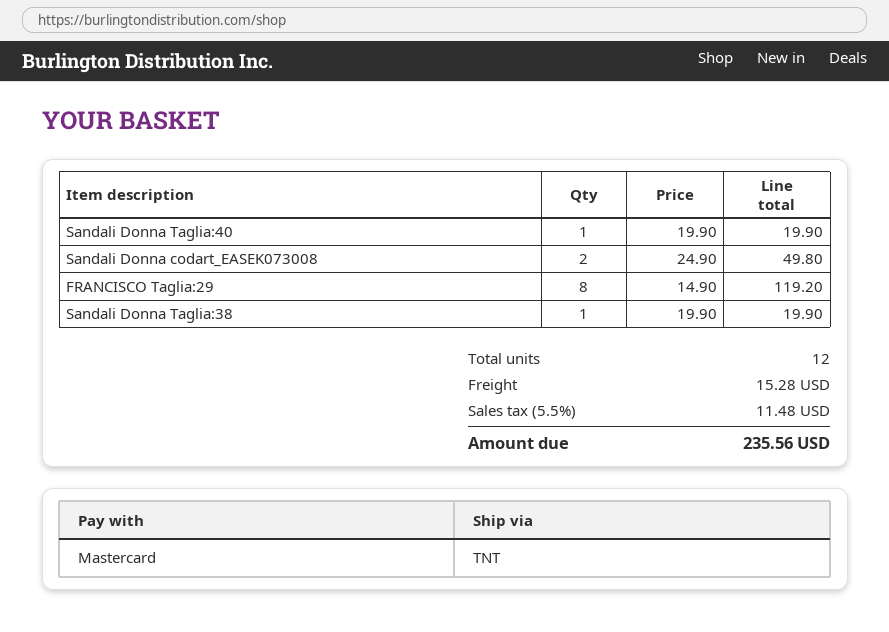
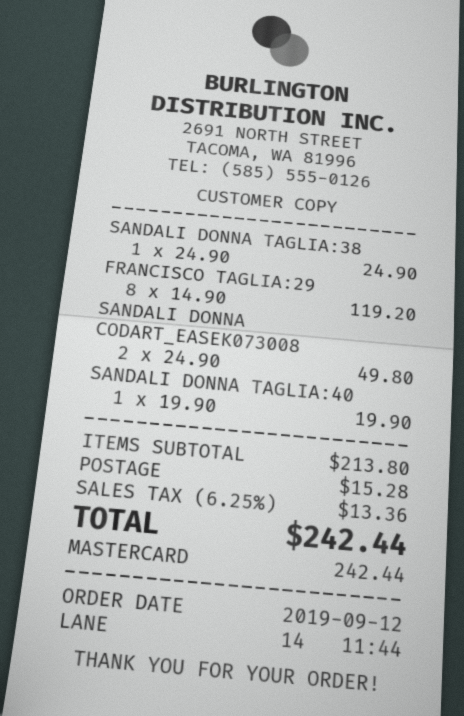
Sandali Donna Taglia:38: 1 x 19.90 = 19.90 -> 1 x 24.90 = 24.90
tax: 5.5% = 11.48 -> 6.25% = 13.36
total: 235.56 -> 242.44

